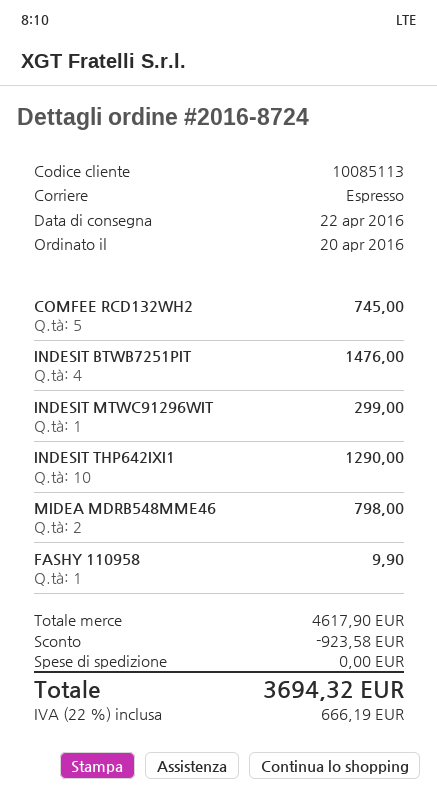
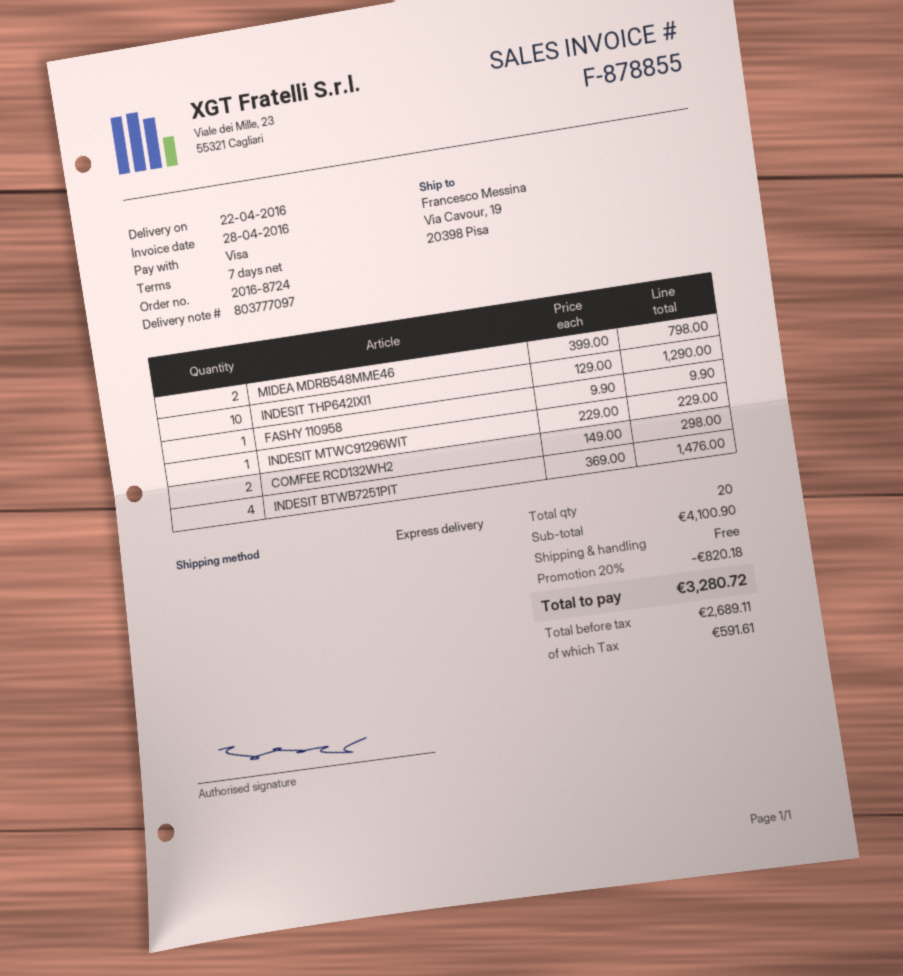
COMFEE RCD132WH2: 5 for 745.00 -> 2 for 298.00
INDESIT MTWC91296WIT: 1 for 299.00 -> 1 for 229.00
subtotal: 4617.90 -> 4100.90
discount: 923.58 -> 820.18
tax: 666.19 -> 591.61
total: 3694.32 -> 3280.72

